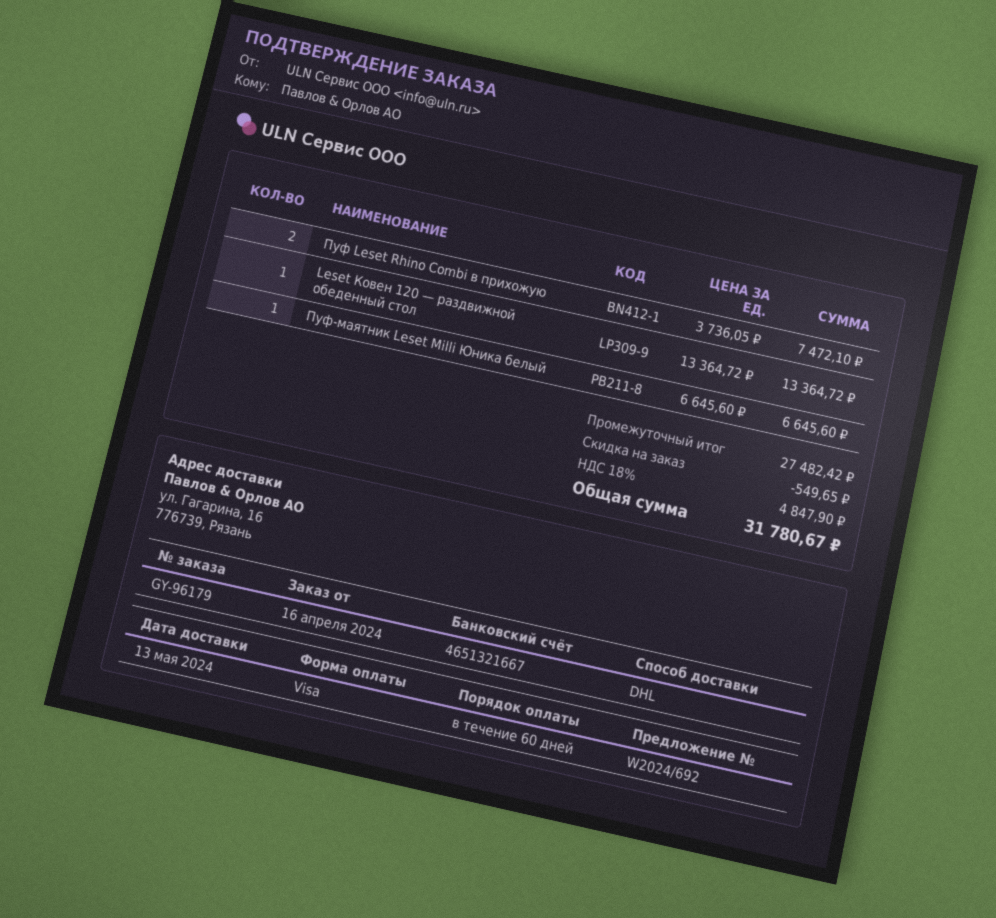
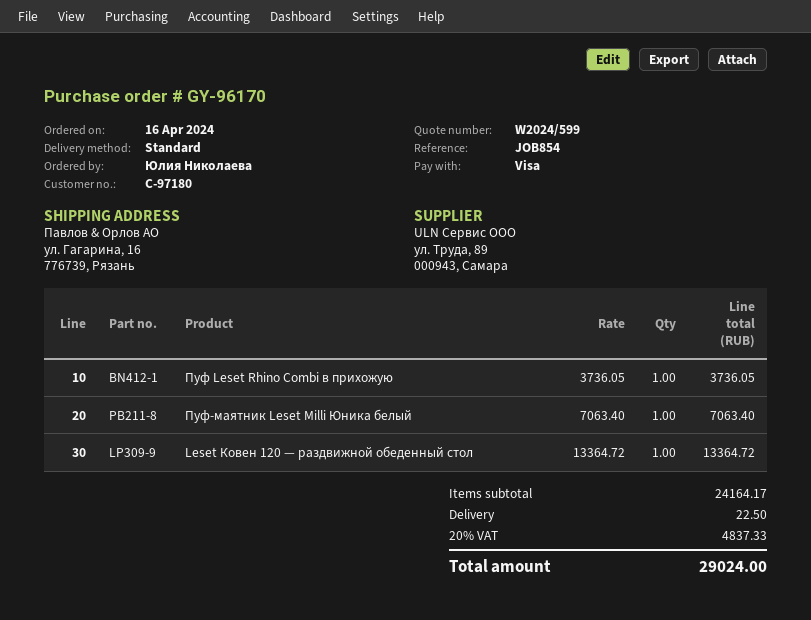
quote number: W2024/692 -> W2024/599
order number: GY-96179 -> GY-96170
shipping method: DHL -> standard
Пуф Leset Rhino Combi в прихожую: 2 x 3736.05 = 7472.10 -> 1 x 3736.05 = 3736.05
Пуф-маятник Leset Milli Юника белый: 1 x 6645.60 = 6645.60 -> 1 x 7063.40 = 7063.40
subtotal: 27482.42 -> 24164.17
discount: 549.65 -> none
shipping: none -> 22.50
tax: 18% = 4847.90 -> 20% = 4837.33
total: 31780.67 -> 29024.00

